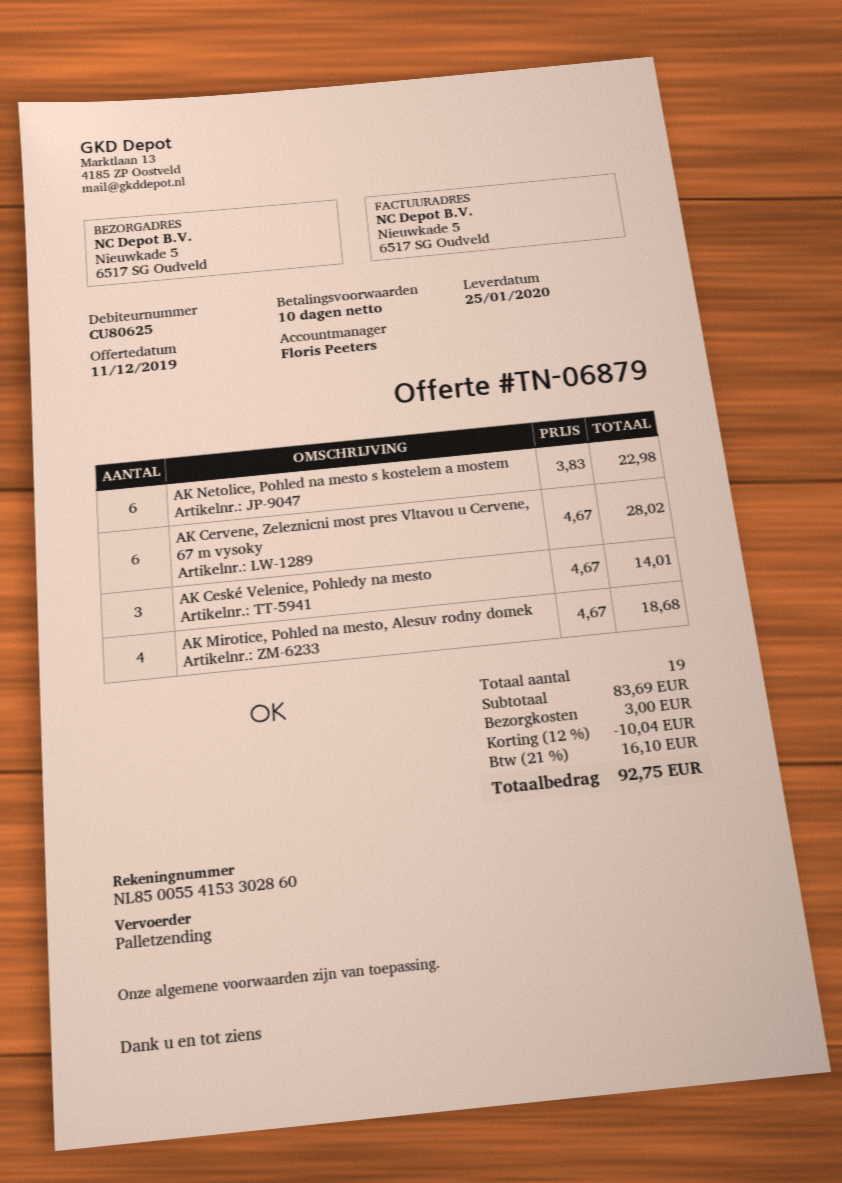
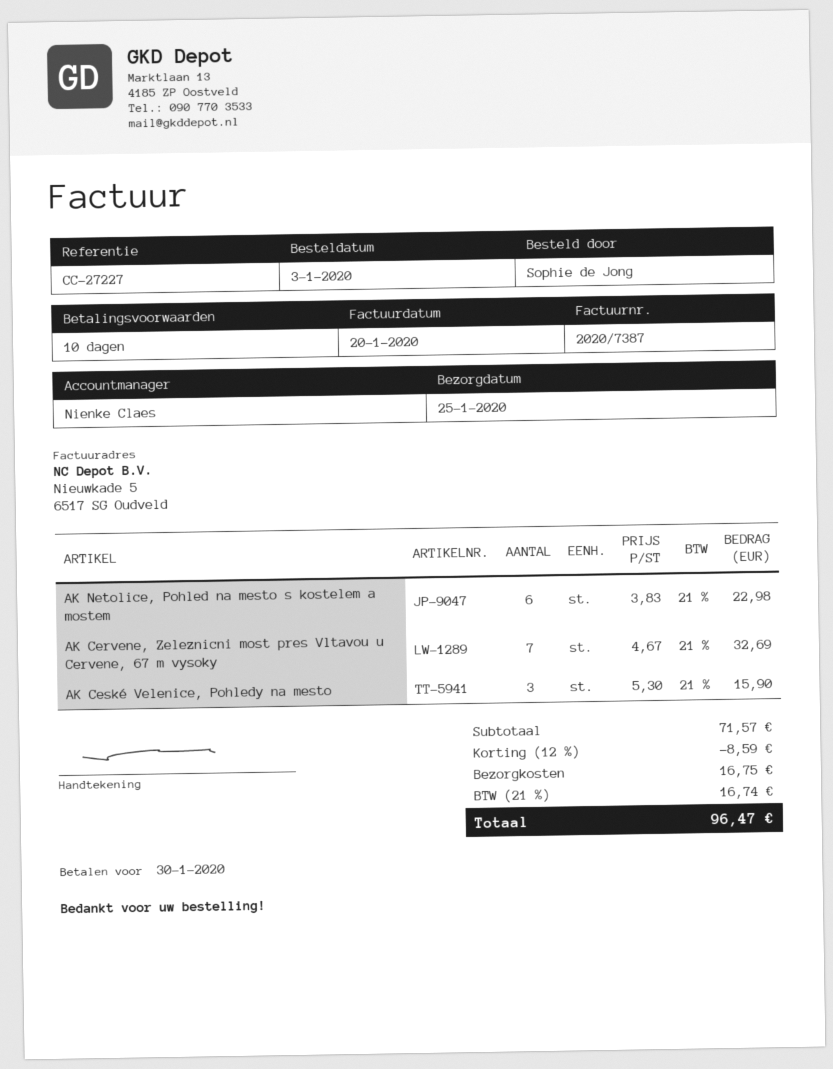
sales rep: Floris Peeters -> Nienke Claes
AK Cervene, Zeleznicni most pres Vltavou u Cervene, 67 m vysoky: 6 x 4.67 = 28.02 -> 7 x 4.67 = 32.69
AK Ceské Velenice, Pohledy na mesto: 3 x 4.67 = 14.01 -> 3 x 5.30 = 15.90
AK Mirotice, Pohled na mesto, Alesuv rodny domek: 4 x 4.67 = 18.68 -> none
subtotal: 83.69 -> 71.57
discount: 12% = 10.04 -> 12% = 8.59
shipping: 3.00 -> 16.75
tax: 21% = 16.10 -> 21% = 16.74
total: 92.75 -> 96.47

